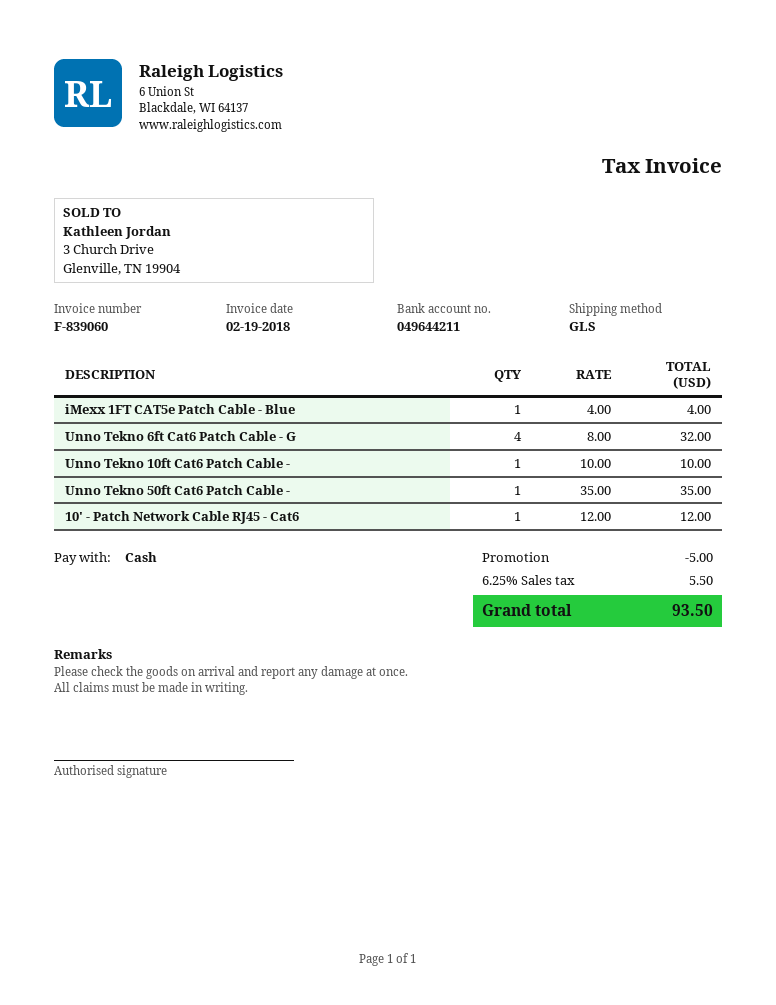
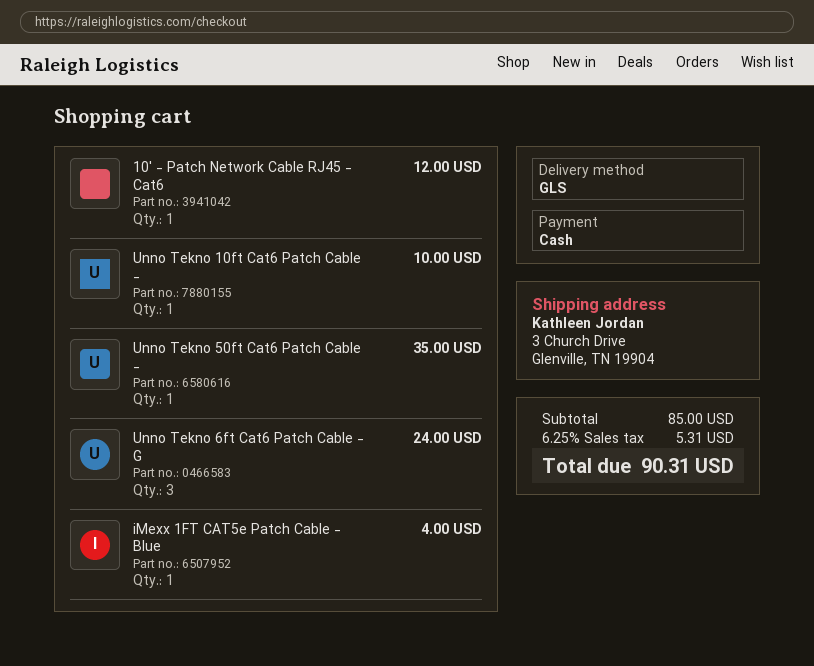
Unno Tekno 6ft Cat6 Patch Cable - G: 4 for 32.00 -> 3 for 24.00
discount: 5.00 -> none
tax: 6.25% = 5.50 -> 6.25% = 5.31
total: 93.50 -> 90.31

